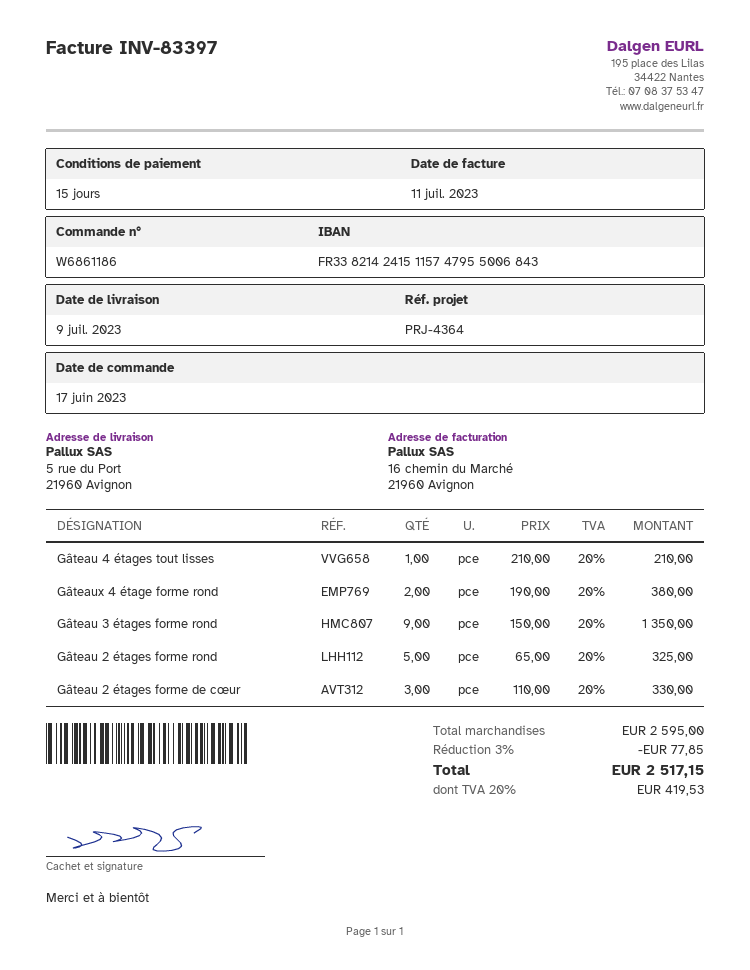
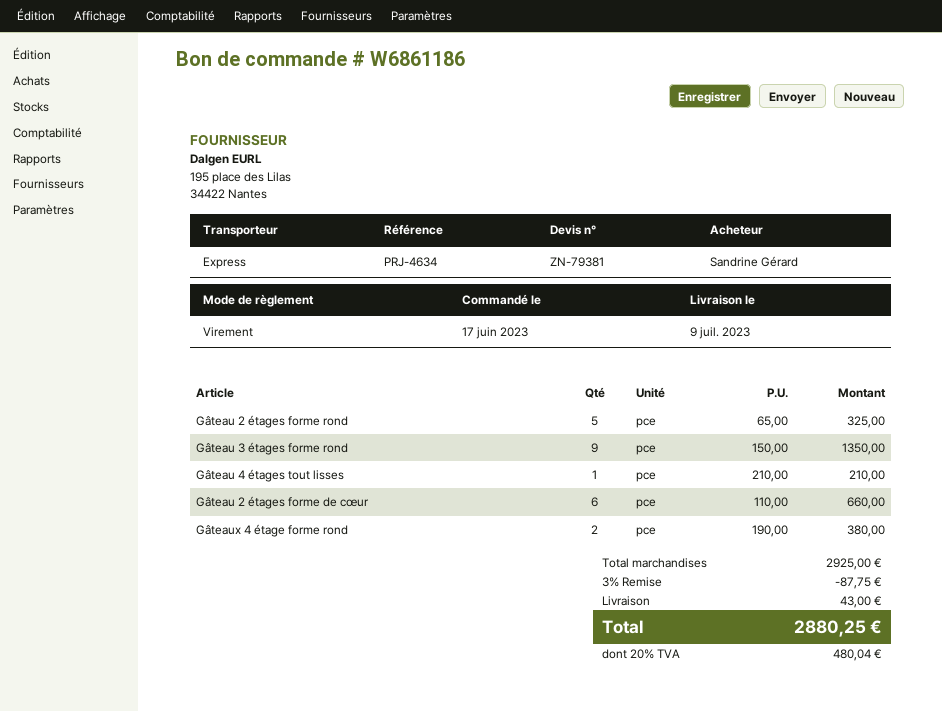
reference: PRJ-4364 -> PRJ-4634
Gâteau 2 étages forme de cœur: 3 x 110.00 = 330.00 -> 6 x 110.00 = 660.00
subtotal: 2595.00 -> 2925.00
discount: 3% = 77.85 -> 3% = 87.75
shipping: none -> 43.00
tax: 20% = 419.53 -> 20% = 480.04
total: 2517.15 -> 2880.25

